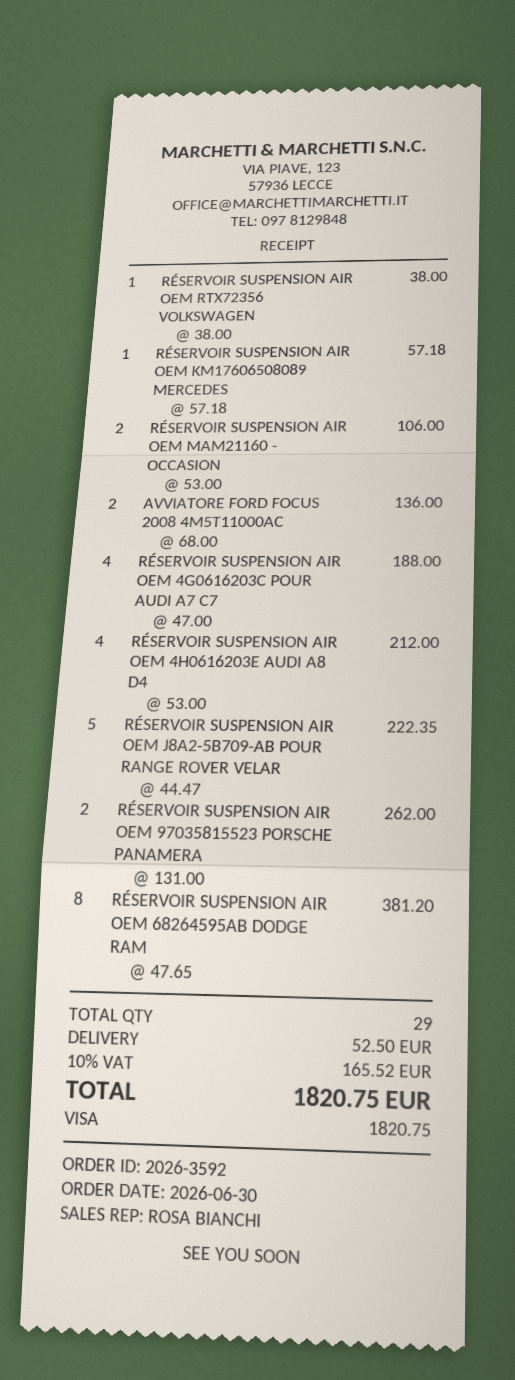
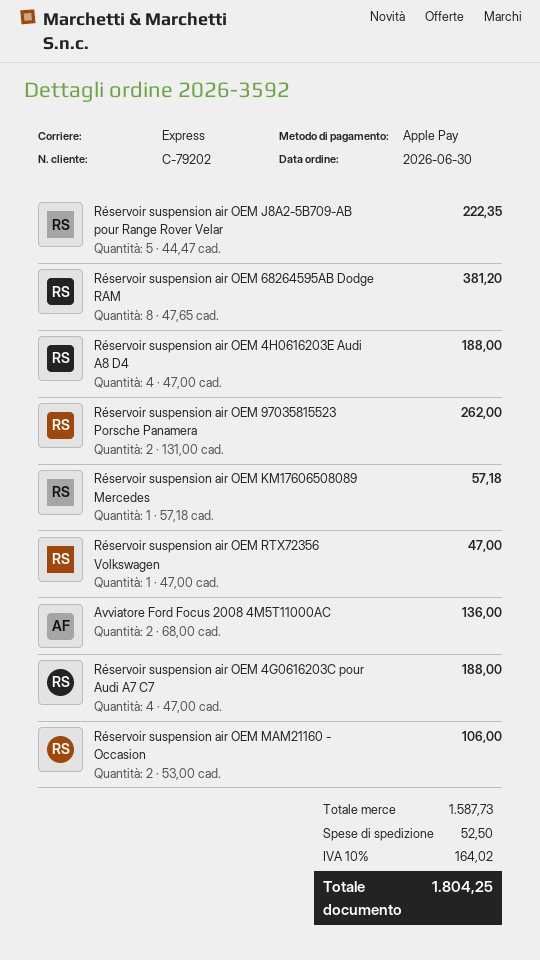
payment method: Visa -> Apple Pay
RÉSERVOIR SUSPENSION AIR OEM RTX72356 VOLKSWAGEN: 1 x 38.00 = 38.00 -> 1 x 47.00 = 47.00
RÉSERVOIR SUSPENSION AIR OEM 4H0616203E AUDI A8 D4: 4 x 53.00 = 212.00 -> 4 x 47.00 = 188.00
tax: 10% = 165.52 -> 10% = 164.02
total: 1820.75 -> 1804.25

